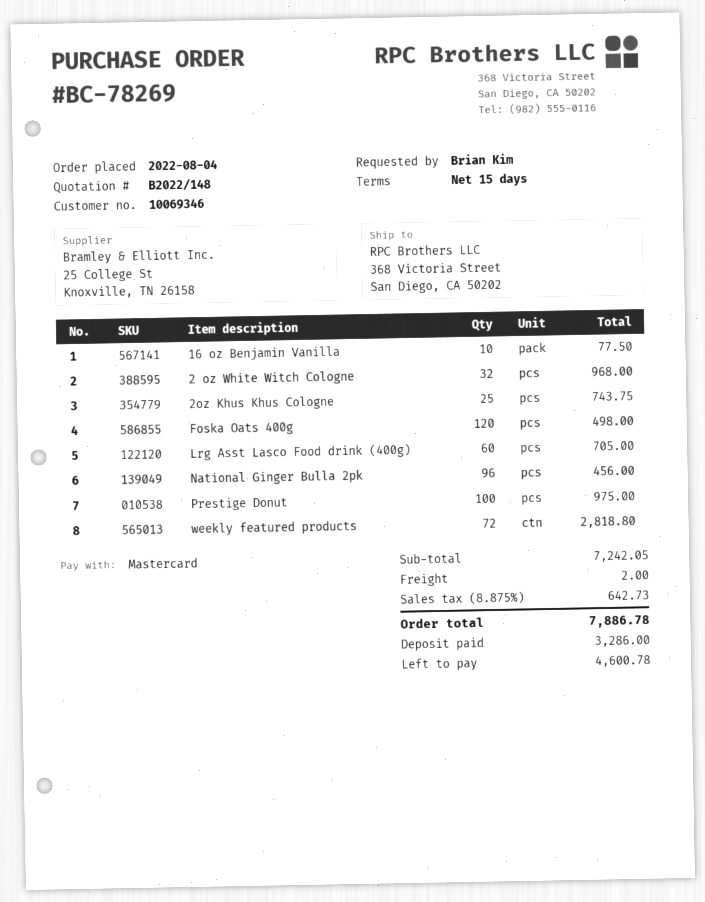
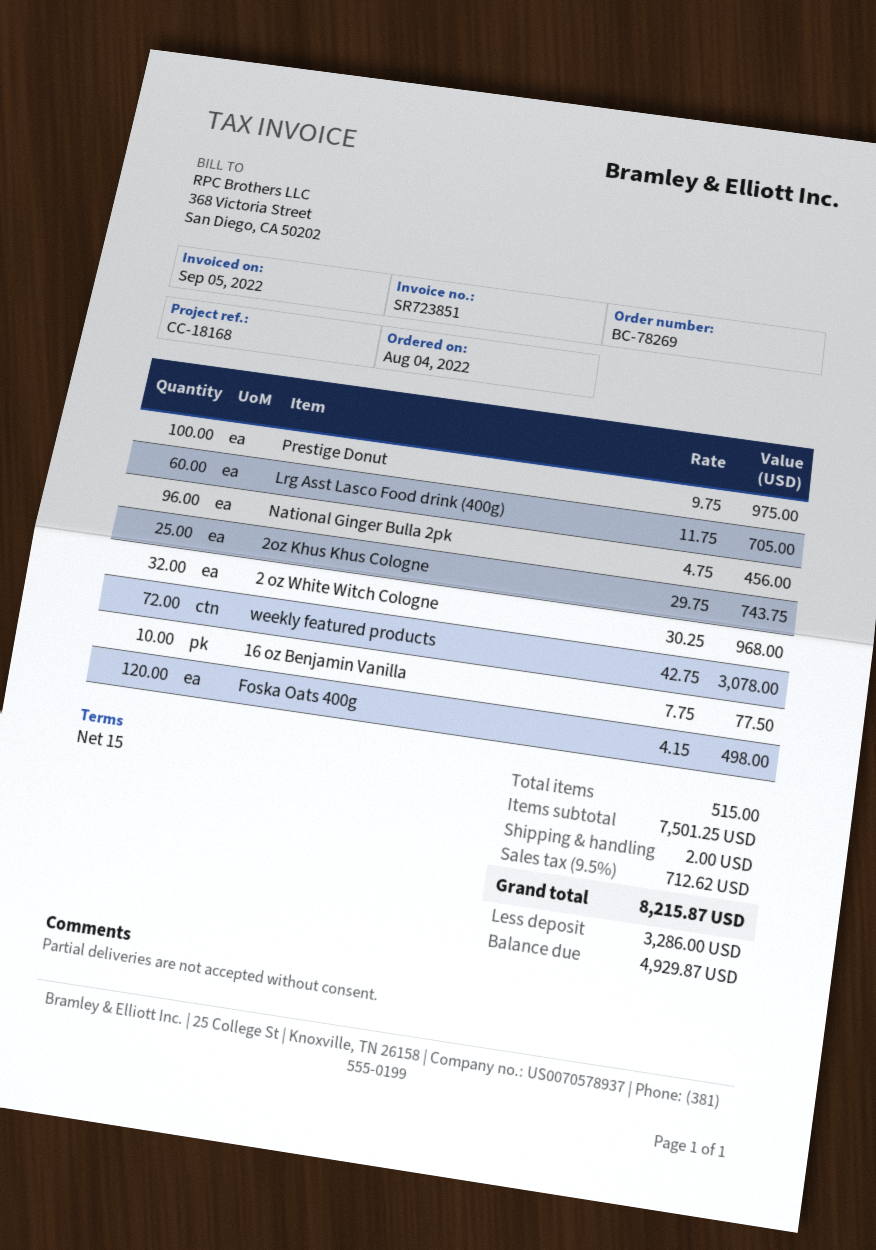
weekly featured products: 72 for 2818.80 -> 72 for 3078.00
subtotal: 7242.05 -> 7501.25
tax: 8.875% = 642.73 -> 9.5% = 712.62
total: 7886.78 -> 8215.87
balance: 4600.78 -> 4929.87

